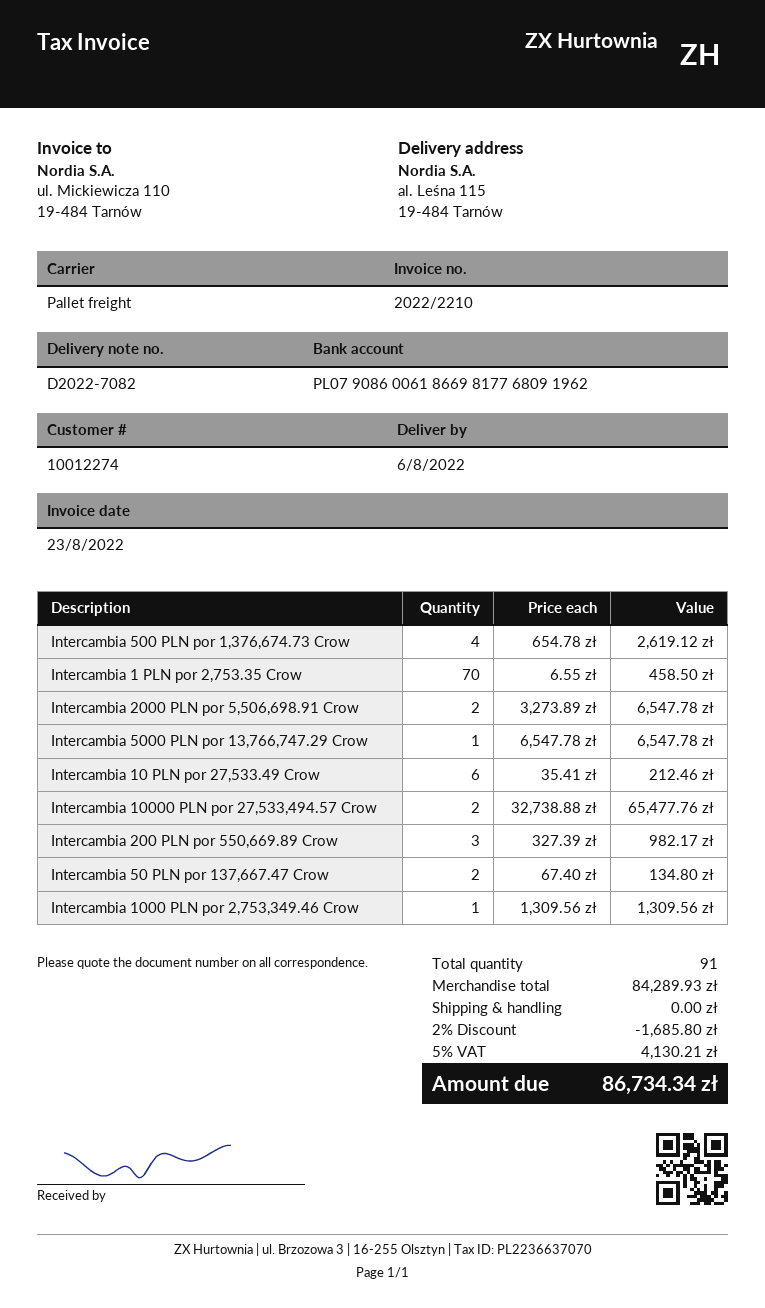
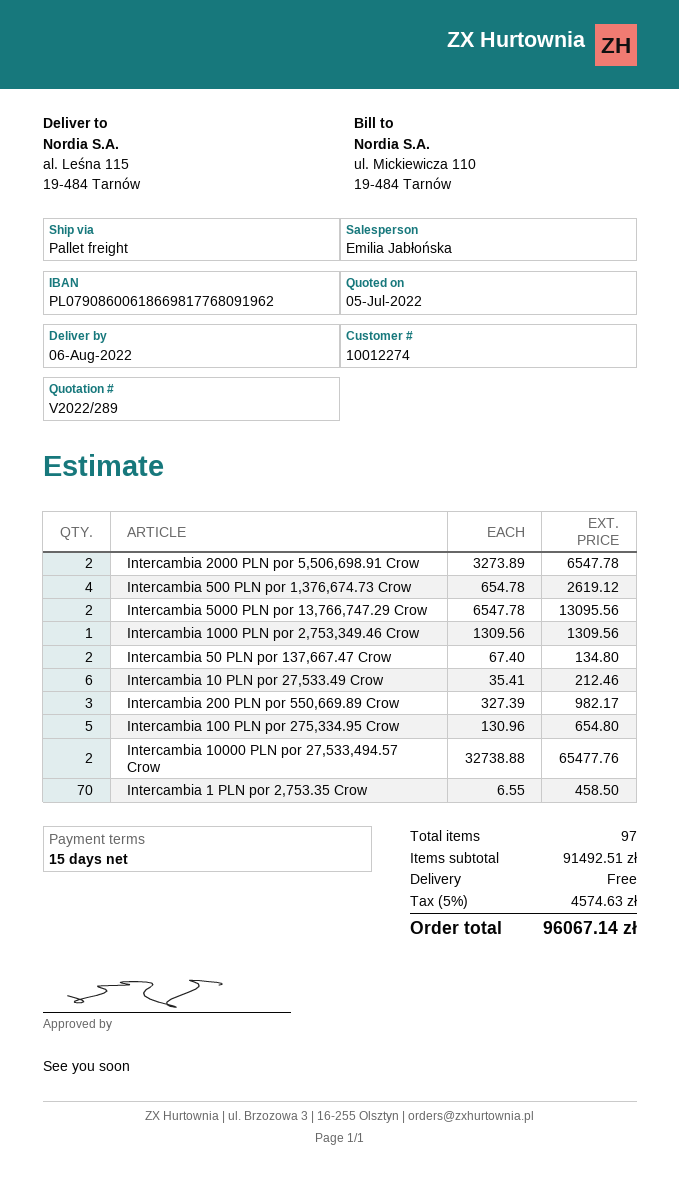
Intercambia 5000 PLN por 13,766,747.29 Crow: 1 x 6547.78 = 6547.78 -> 2 x 6547.78 = 13095.56
Intercambia 100 PLN por 275,334.95 Crow: none -> 5 x 130.96 = 654.80
total quantity: 91 -> 97
subtotal: 84289.93 -> 91492.51
discount: 2% = 1685.80 -> none
tax: 5% = 4130.21 -> 5% = 4574.63
total: 86734.34 -> 96067.14

